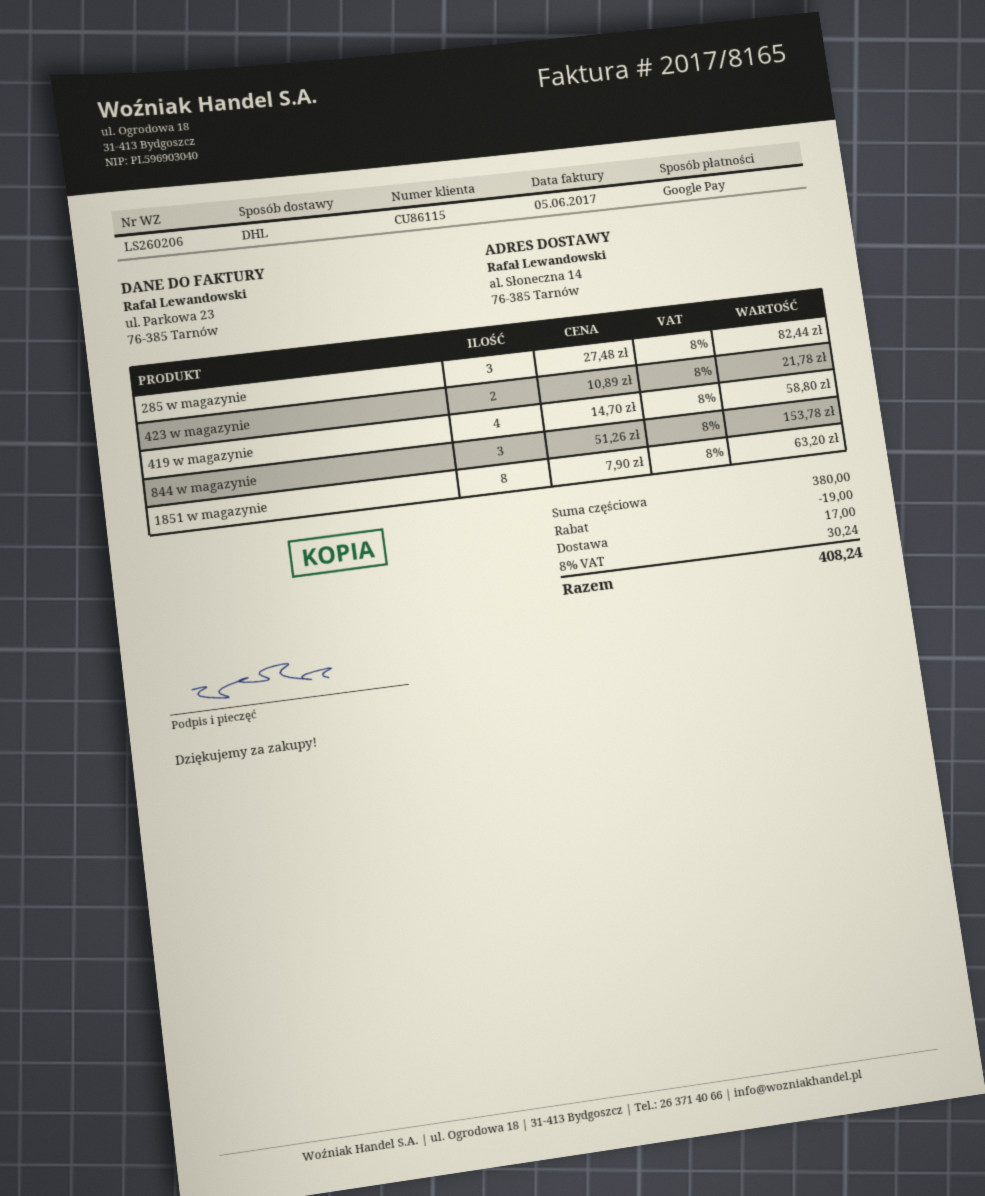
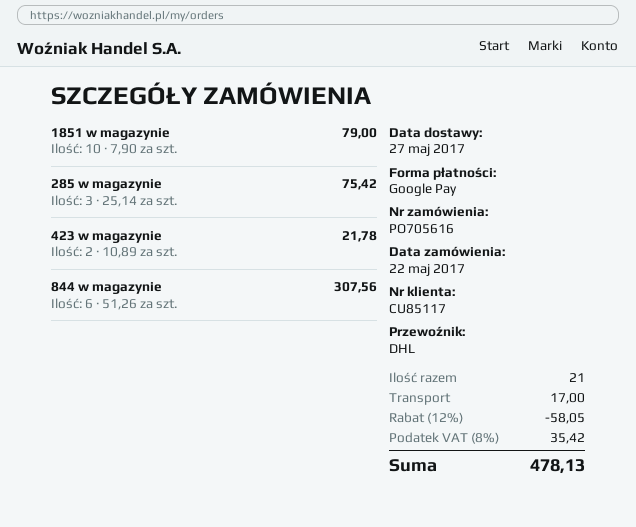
customer number: CU86115 -> CU85117
285 w magazynie: 3 x 27.48 = 82.44 -> 3 x 25.14 = 75.42
419 w magazynie: 4 x 14.70 = 58.80 -> none
844 w magazynie: 3 x 51.26 = 153.78 -> 6 x 51.26 = 307.56
1851 w magazynie: 8 x 7.90 = 63.20 -> 10 x 7.90 = 79.00
discount: 19.00 -> 58.05
tax: 8% = 30.24 -> 8% = 35.42
total: 408.24 -> 478.13

